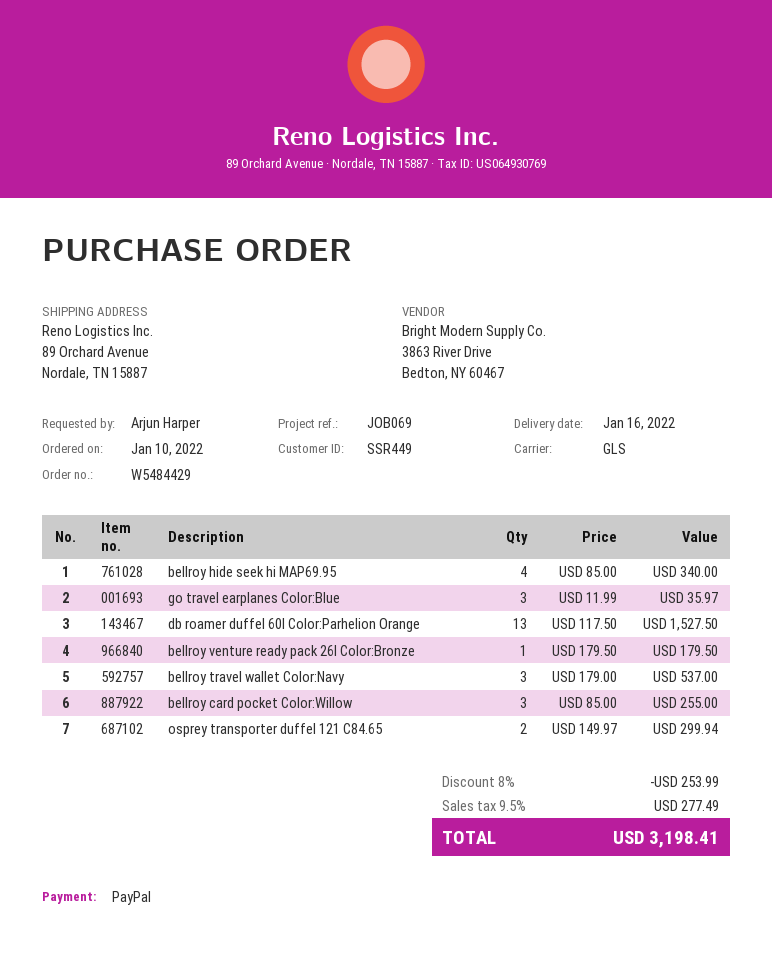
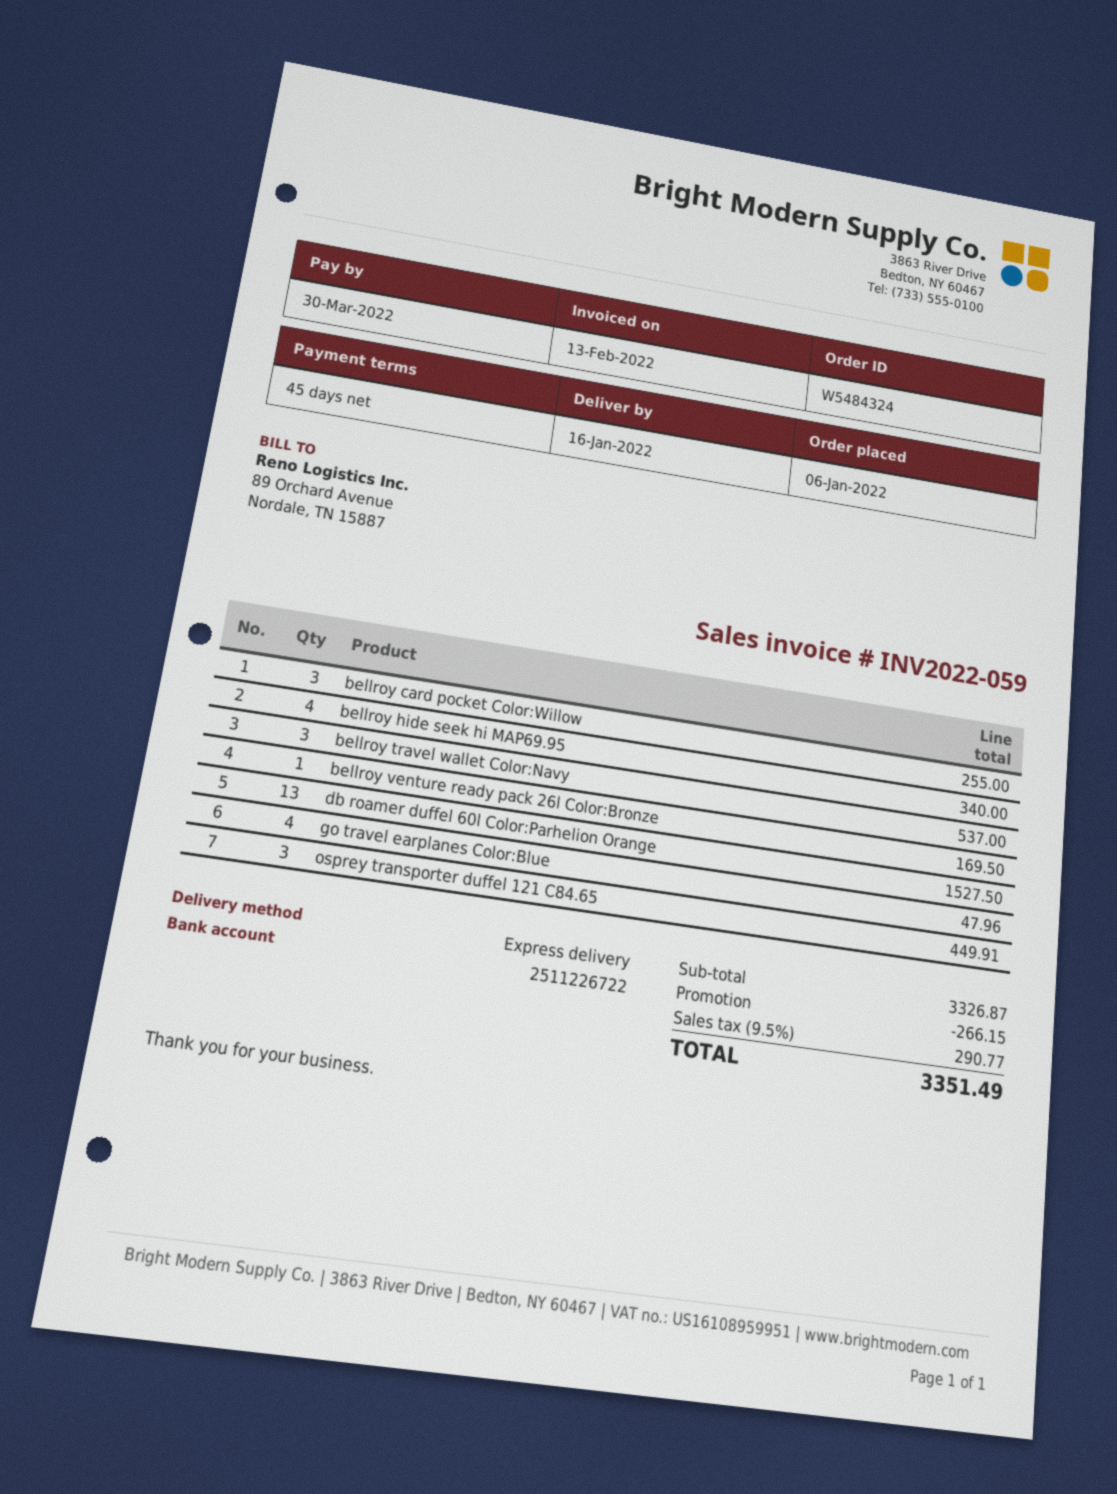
order number: W5484429 -> W5484324
order date: 2022-01-10 -> 2022-01-06
shipping method: GLS -> express
go travel earplanes Color:Blue: 3 for 35.97 -> 4 for 47.96
bellroy venture ready pack 26l Color:Bronze: 1 for 179.50 -> 1 for 169.50
osprey transporter duffel 121 C84.65: 2 for 299.94 -> 3 for 449.91
discount: 253.99 -> 266.15
tax: 9.5% = 277.49 -> 9.5% = 290.77
total: 3198.41 -> 3351.49

